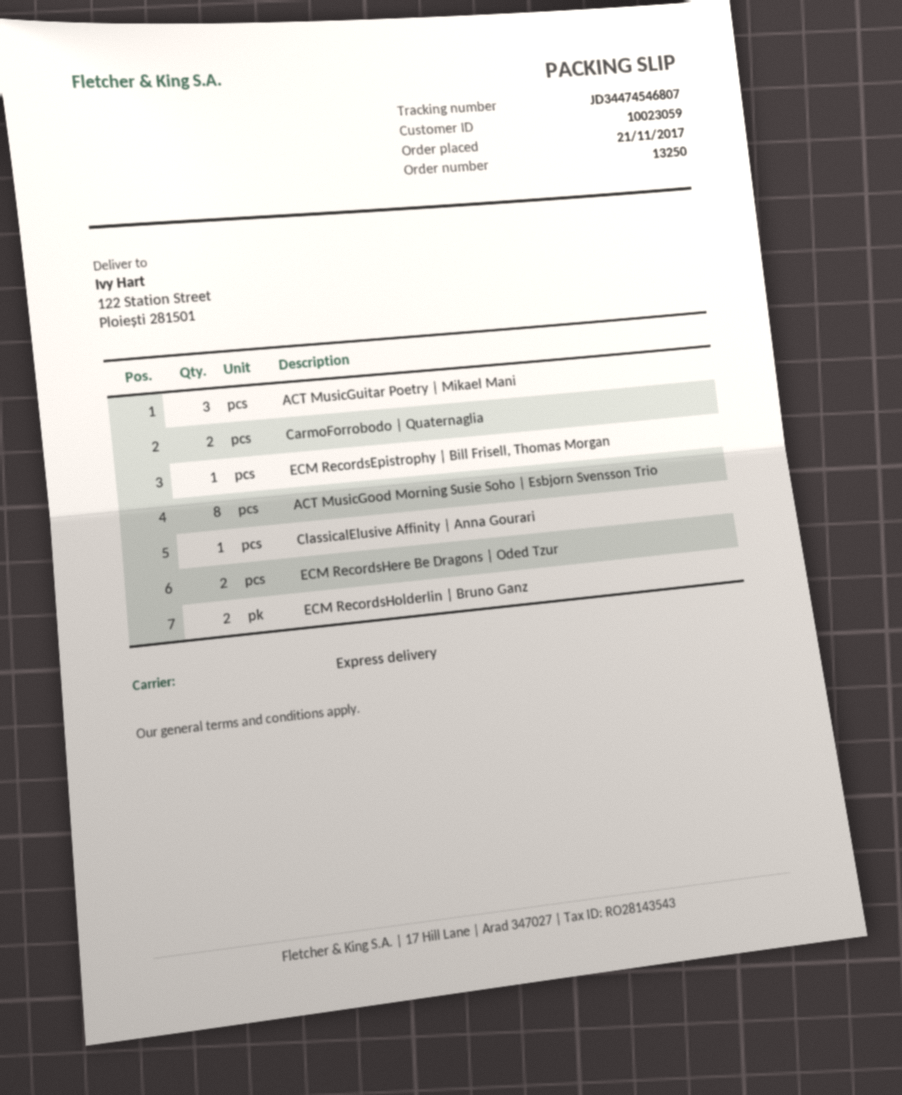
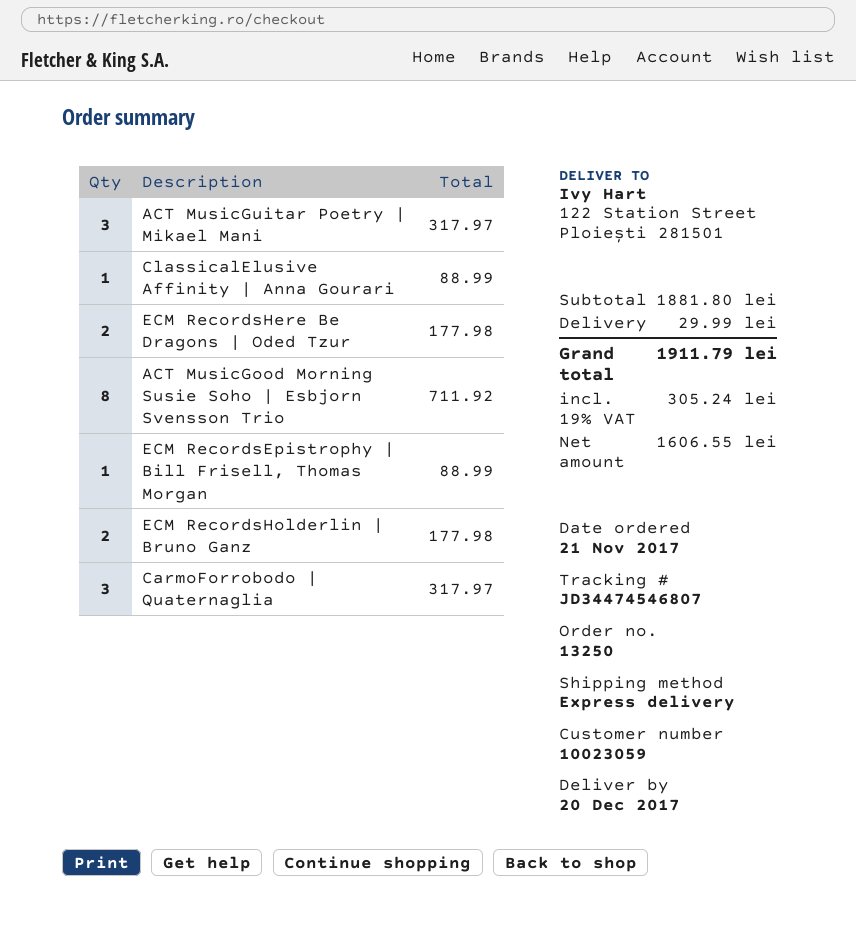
CarmoForrobodo | Quaternaglia: 2 -> 3

